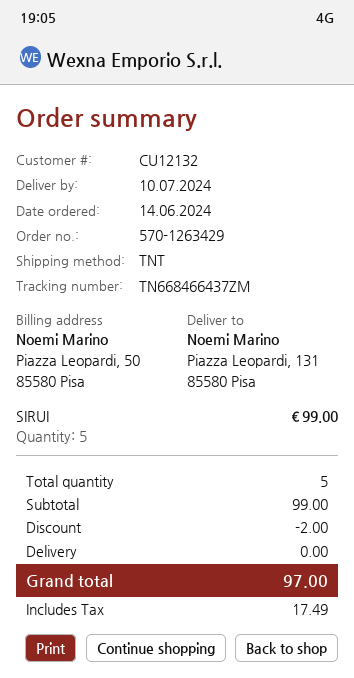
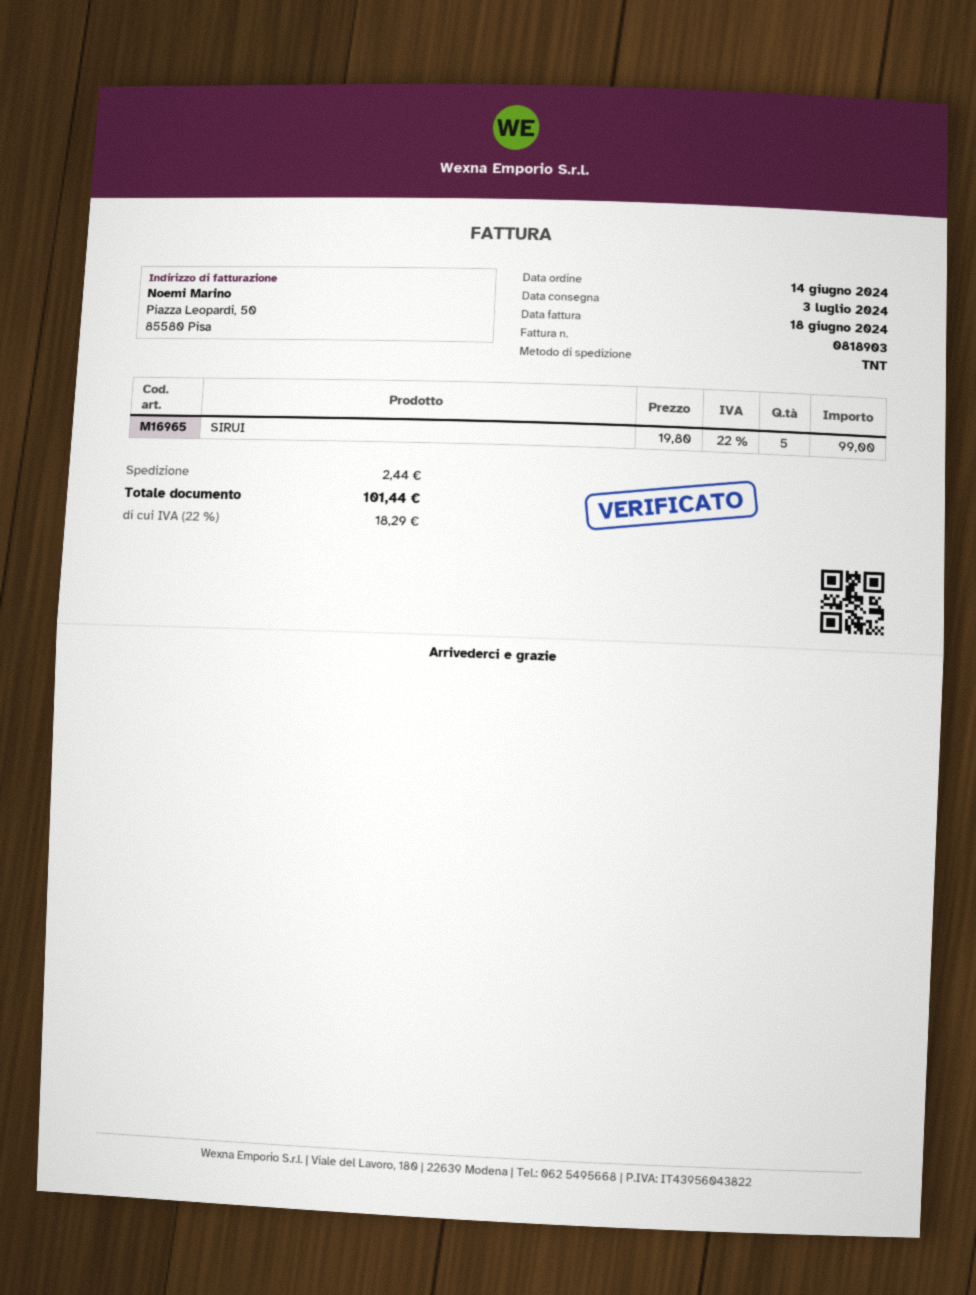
delivery date: 2024-07-10 -> 2024-07-03
discount: 2.00 -> none
shipping: 0.00 -> 2.44
tax: 17.49 -> 18.29
total: 97.00 -> 101.44

